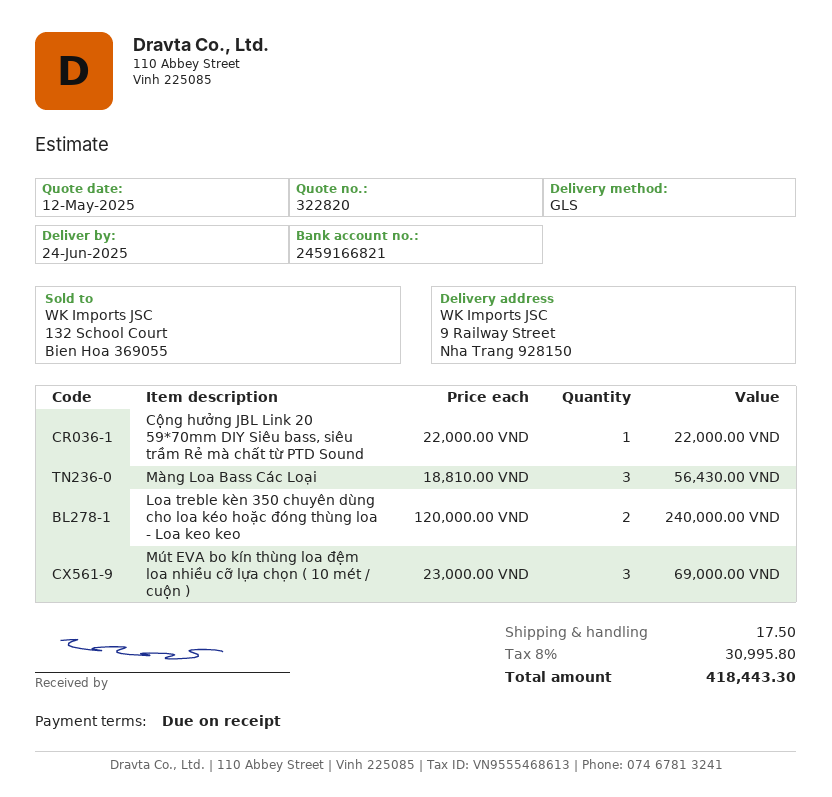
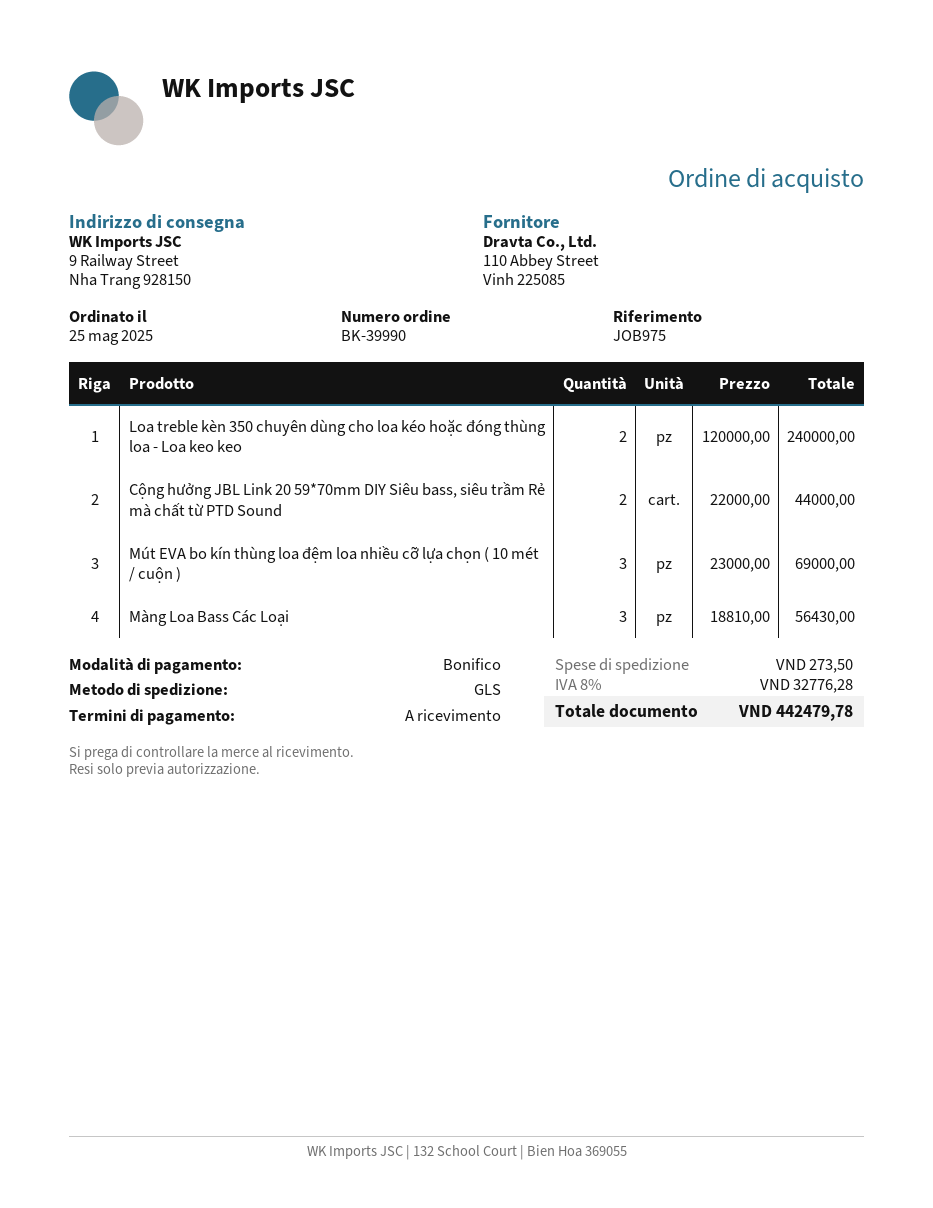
Cộng hưởng JBL Link 20 59*70mm DIY Siêu bass, siêu trầm Rẻ mà chất từ PTD Sound: 1 x 22000.00 = 22000.00 -> 2 x 22000.00 = 44000.00
shipping: 17.50 -> 273.50
tax: 8% = 30995.80 -> 8% = 32776.28
total: 418443.30 -> 442479.78

